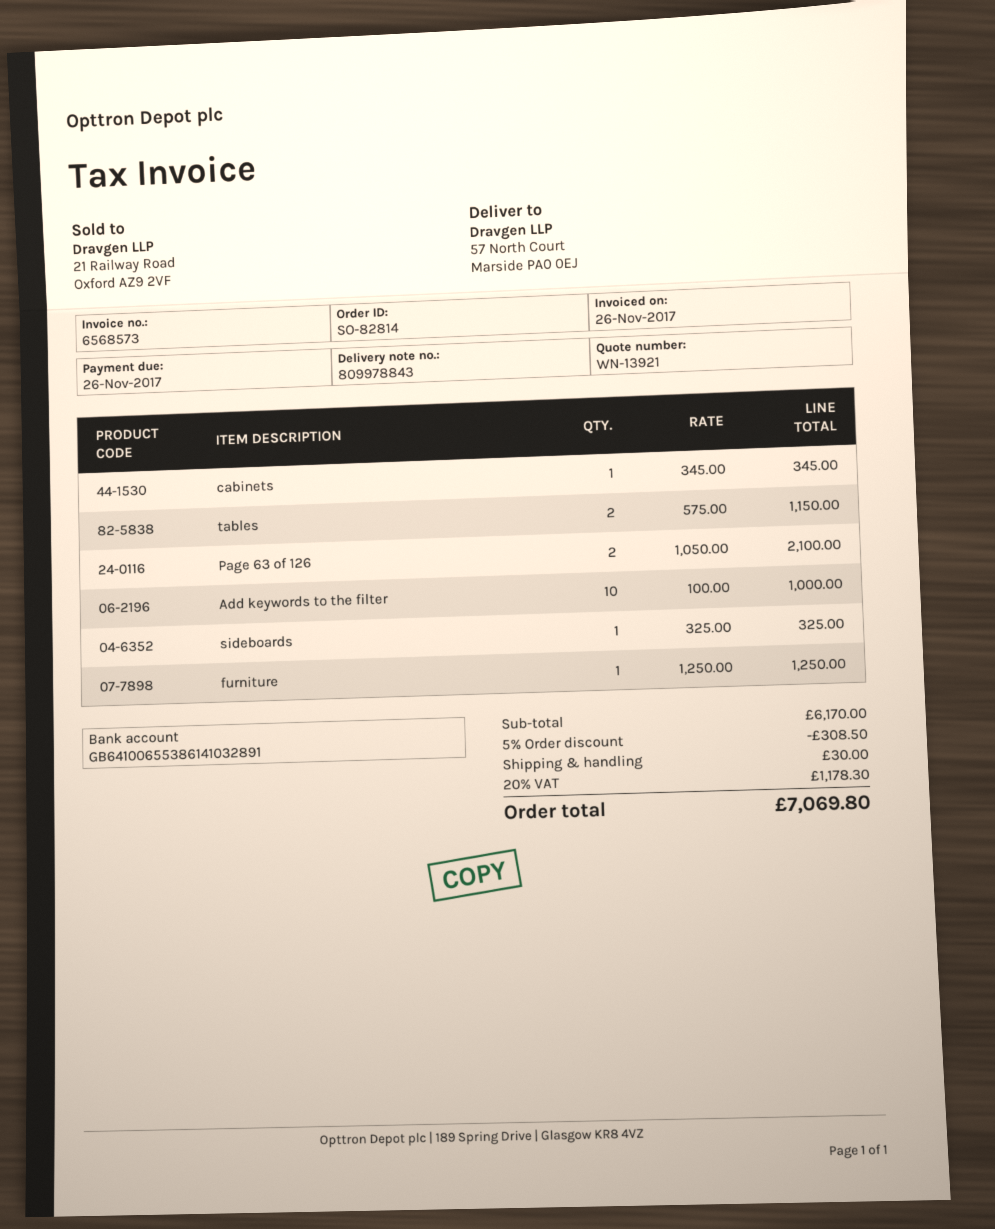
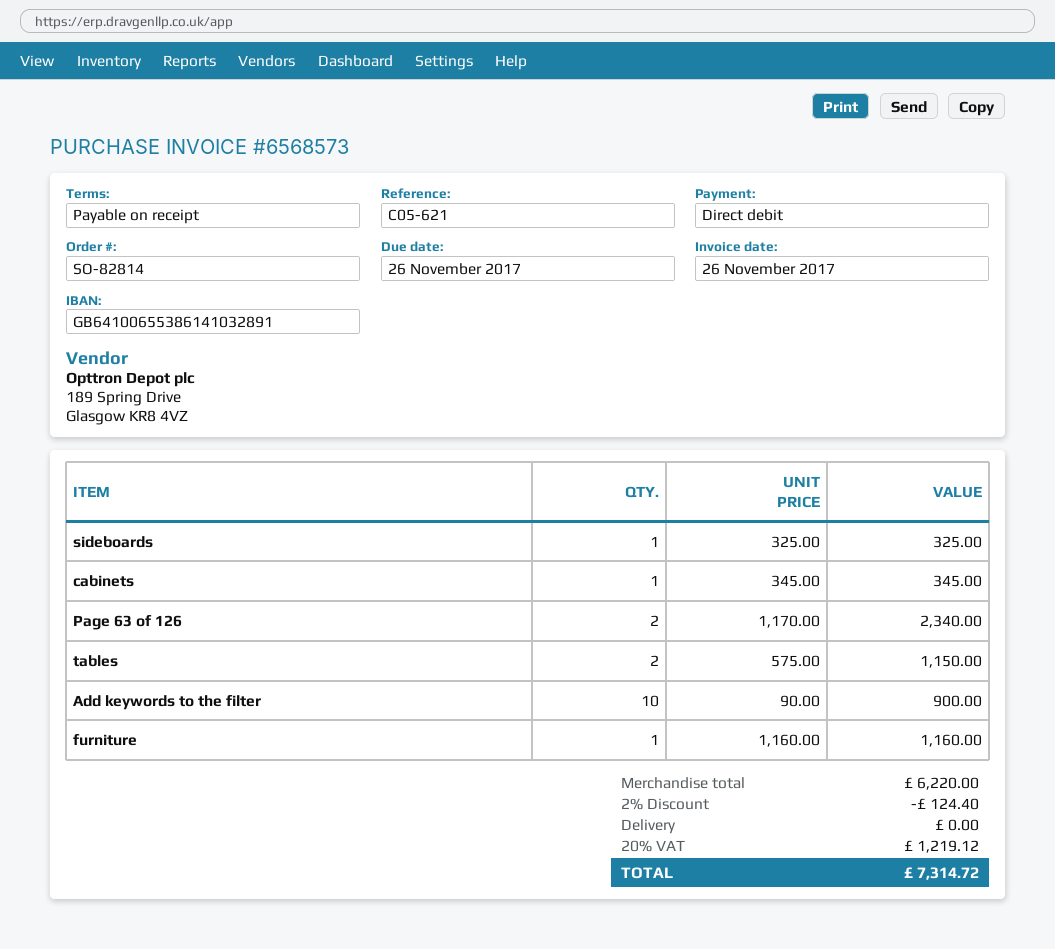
Page 63 of 126: 2 x 1050.00 = 2100.00 -> 2 x 1170.00 = 2340.00
Add keywords to the filter: 10 x 100.00 = 1000.00 -> 10 x 90.00 = 900.00
furniture: 1 x 1250.00 = 1250.00 -> 1 x 1160.00 = 1160.00
subtotal: 6170.00 -> 6220.00
discount: 5% = 308.50 -> 2% = 124.40
shipping: 30.00 -> 0.00
tax: 20% = 1178.30 -> 20% = 1219.12
total: 7069.80 -> 7314.72

